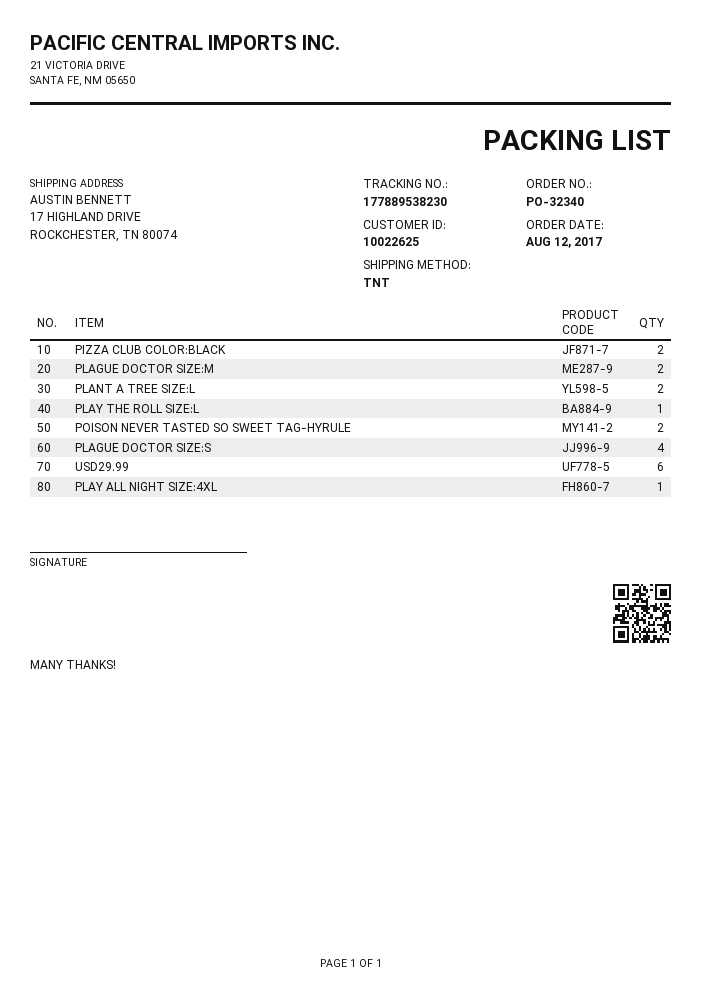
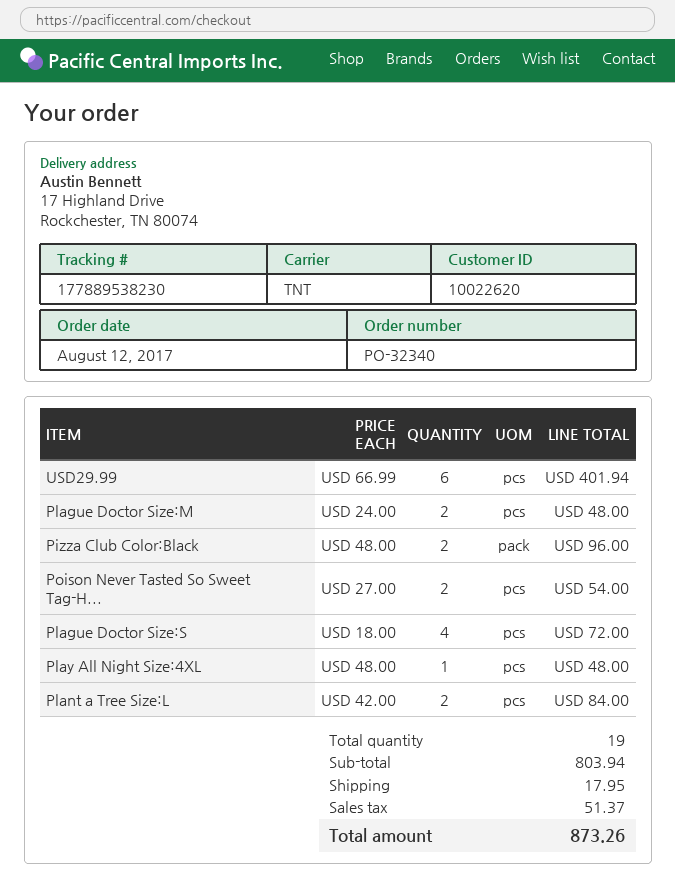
customer number: 10022625 -> 10022620
PLAY THE ROLL SIZE:L: 1 -> none

